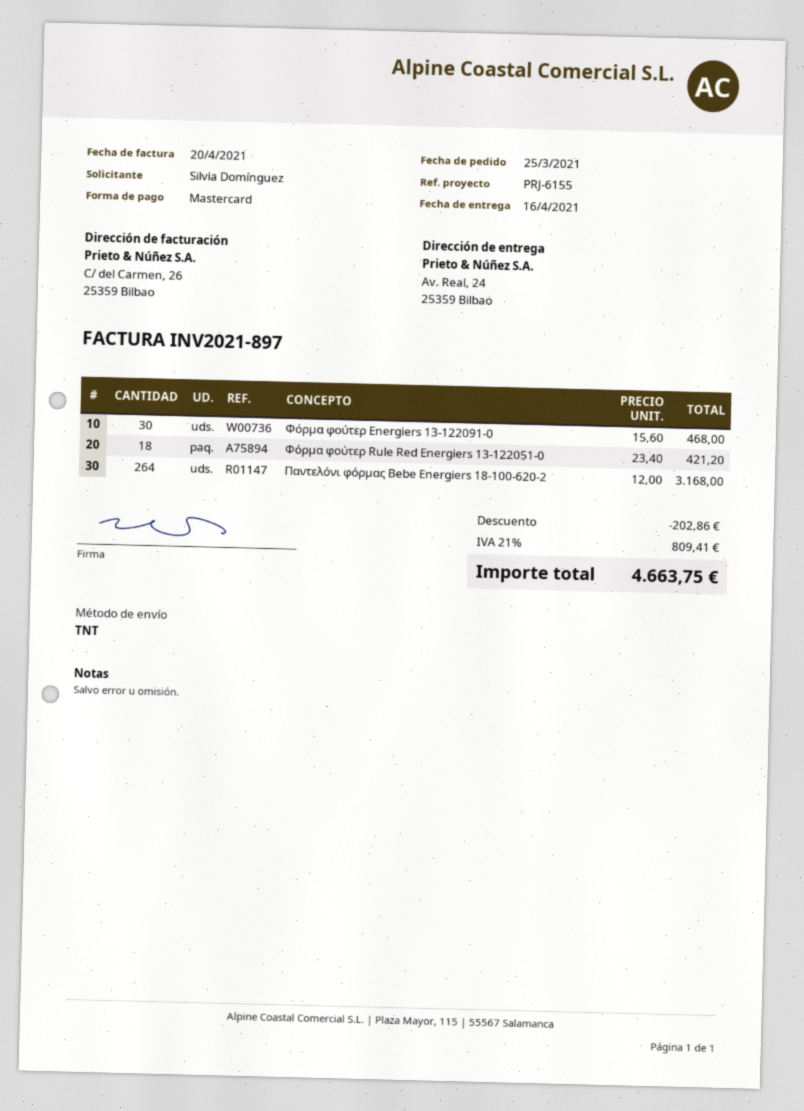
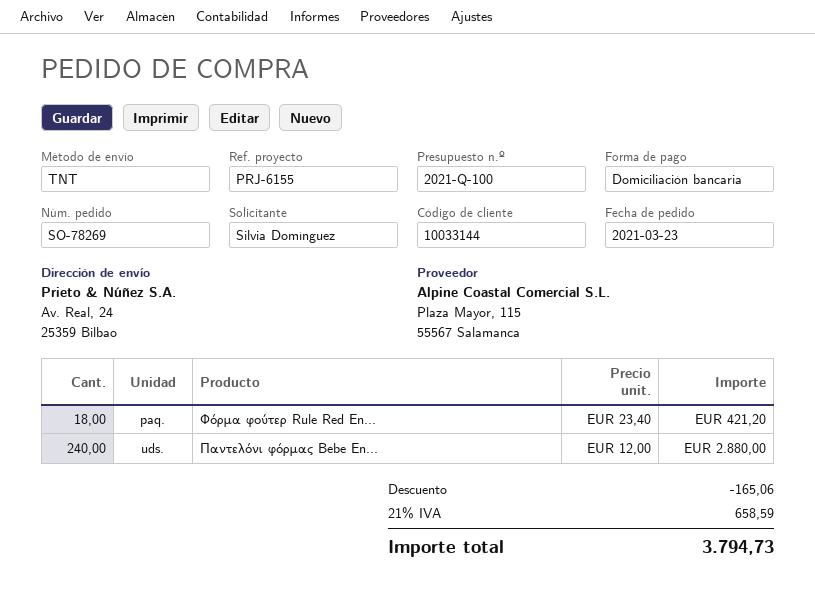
order date: 2021-03-25 -> 2021-03-23
payment method: Mastercard -> direct debit
Φόρμα φούτερ Energiers 13-122091-0: 30 x 15.60 = 468.00 -> none
Παντελόνι φόρμας Bebe Energiers 18-100-620-2: 264 x 12.00 = 3168.00 -> 240 x 12.00 = 2880.00
discount: 202.86 -> 165.06
tax: 21% = 809.41 -> 21% = 658.59
total: 4663.75 -> 3794.73

